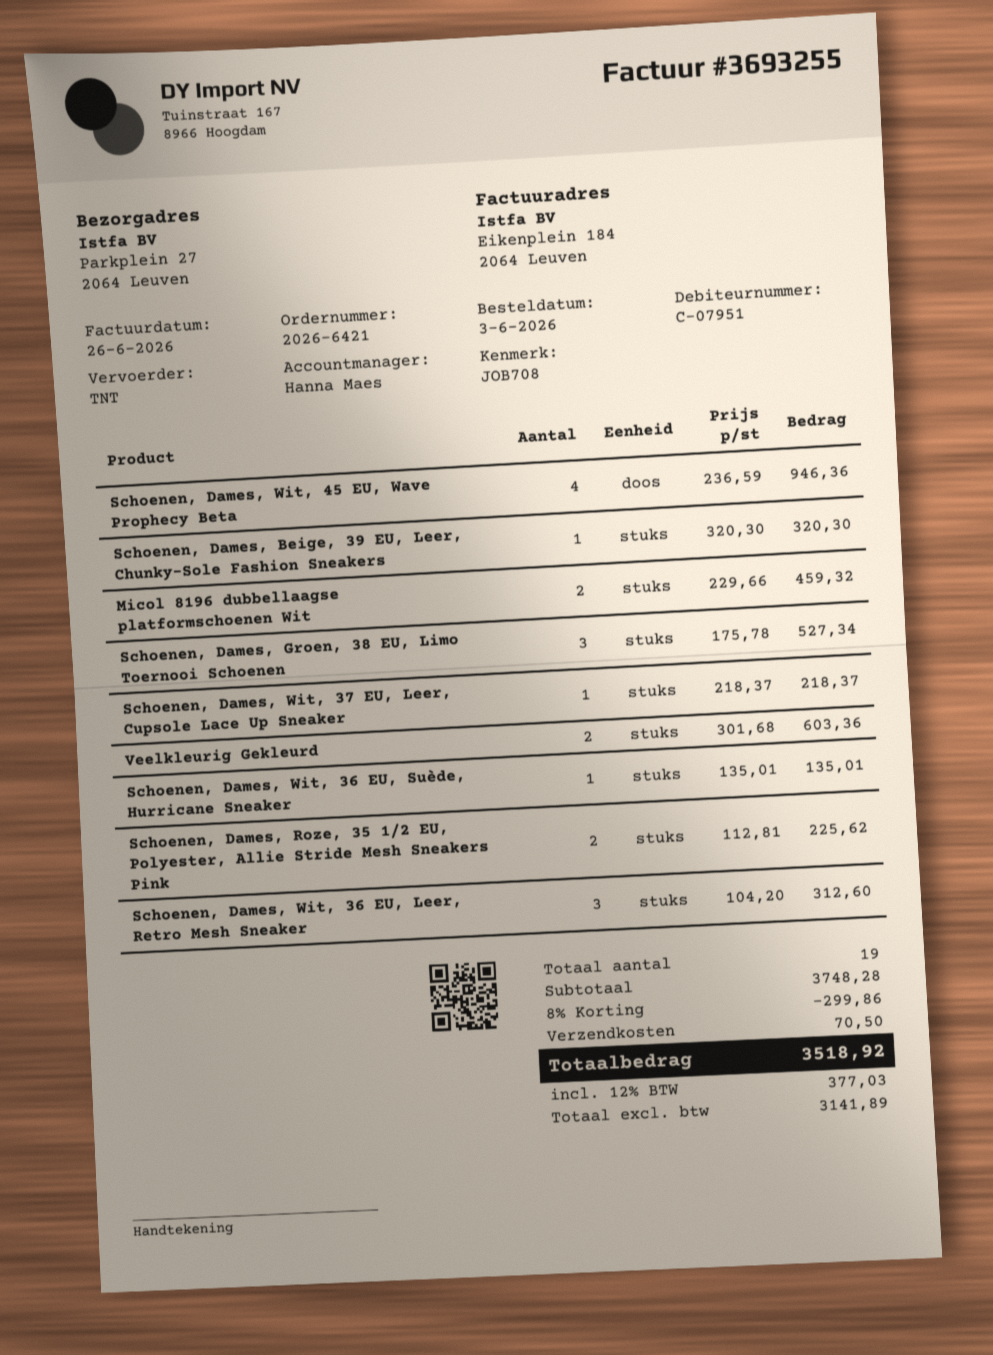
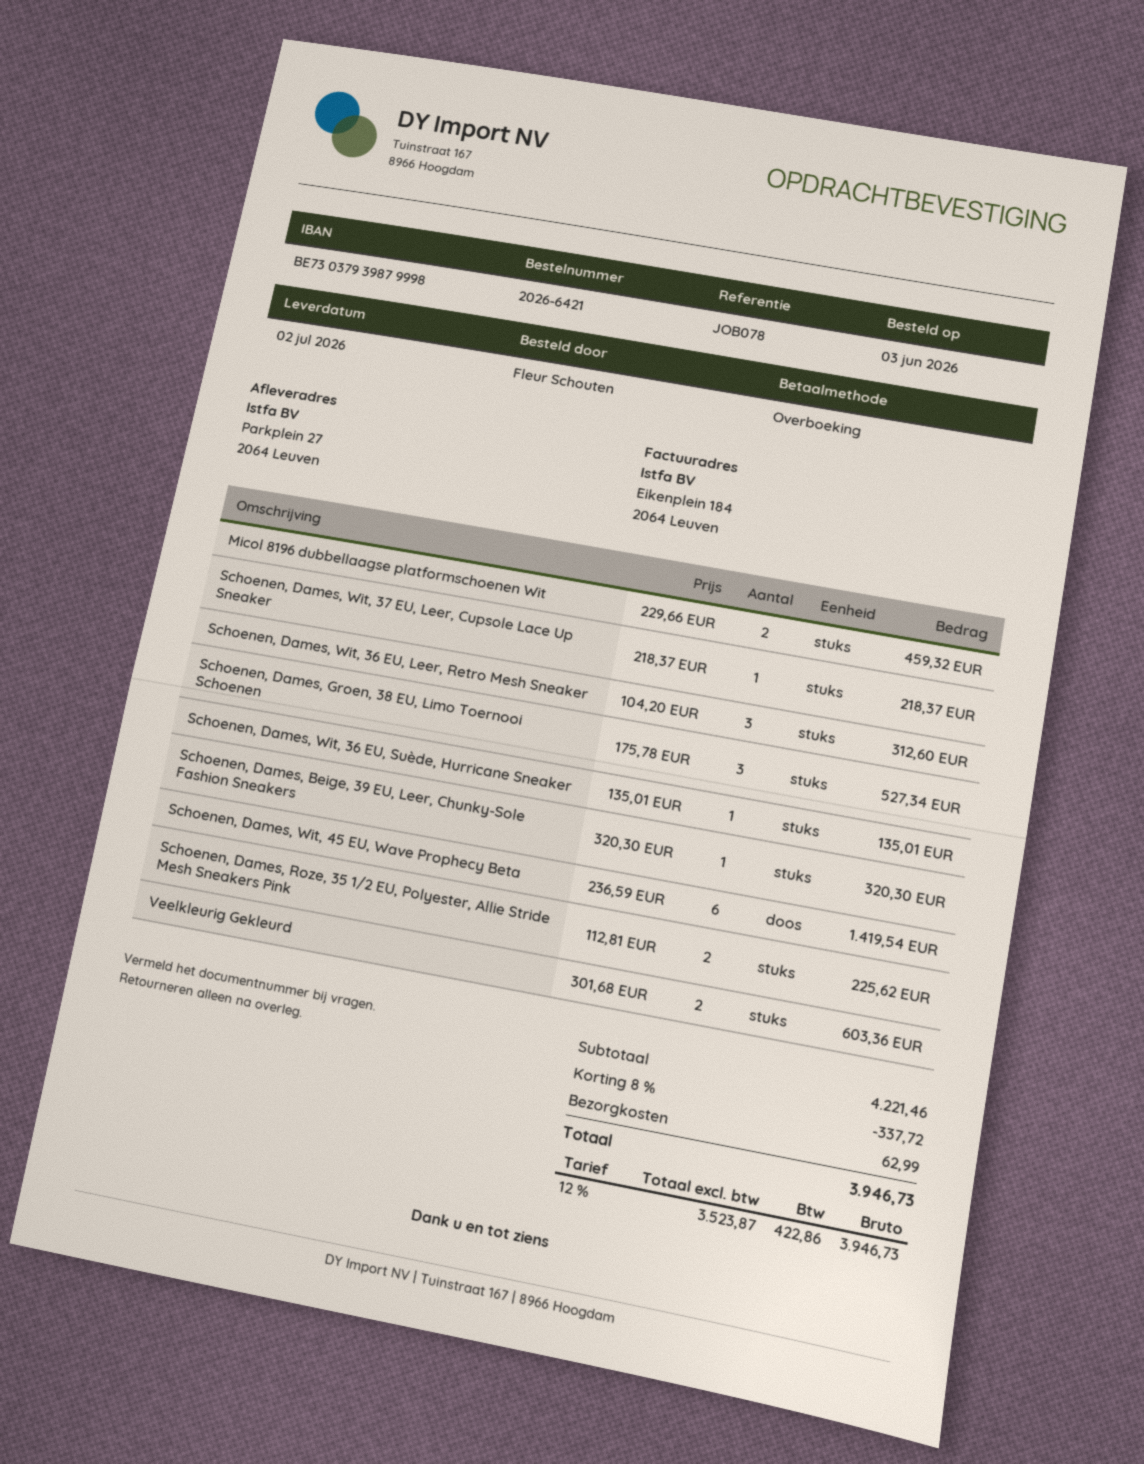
reference: JOB708 -> JOB078
Schoenen, Dames, Wit, 45 EU, Wave Prophecy Beta: 4 x 236.59 = 946.36 -> 6 x 236.59 = 1419.54
subtotal: 3748.28 -> 4221.46
discount: 8% = 299.86 -> 8% = 337.72
shipping: 70.50 -> 62.99
net: 3141.89 -> 3523.87
tax: 12% = 377.03 -> 12% = 422.86
total: 3518.92 -> 3946.73

